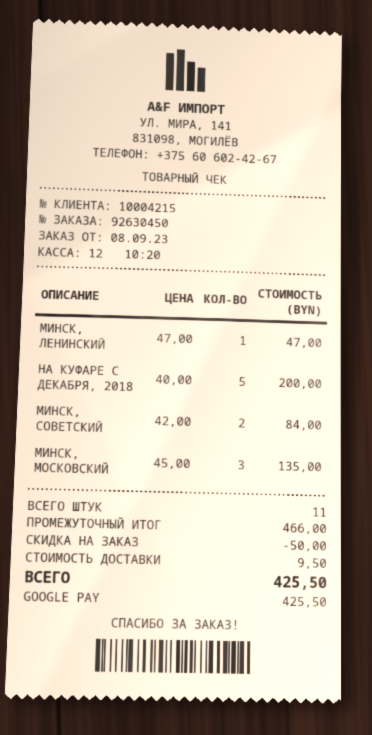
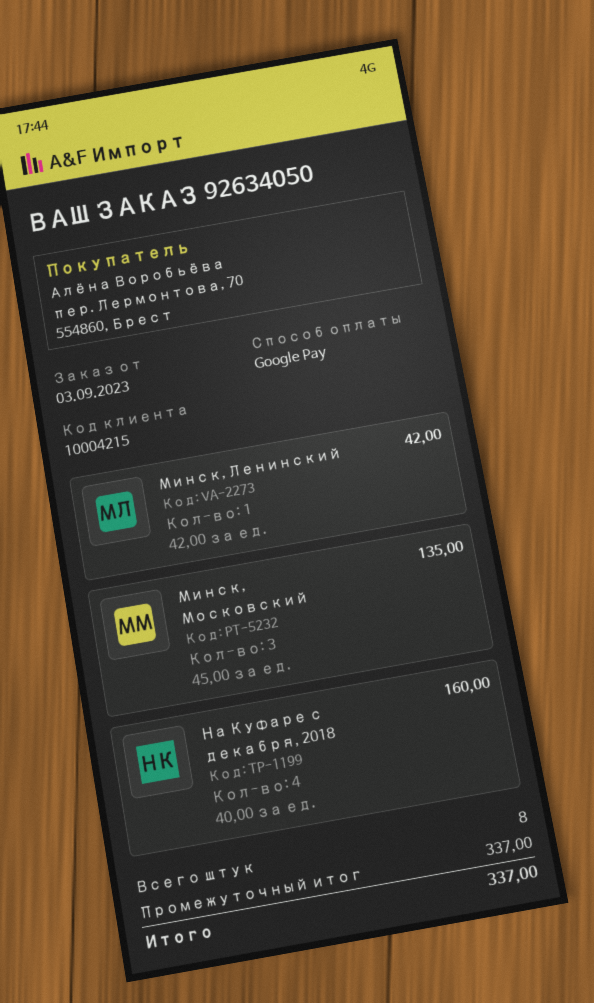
order number: 92630450 -> 92634050
order date: 2023-09-08 -> 2023-09-03
МИНСК, ЛЕНИНСКИЙ: 1 x 47.00 = 47.00 -> 1 x 42.00 = 42.00
НА КУФАРЕ С ДЕКАБРЯ, 2018: 5 x 40.00 = 200.00 -> 4 x 40.00 = 160.00
МИНСК, СОВЕТСКИЙ: 2 x 42.00 = 84.00 -> none
total quantity: 11 -> 8
subtotal: 466.00 -> 337.00
discount: 50.00 -> none
shipping: 9.50 -> none
total: 425.50 -> 337.00

